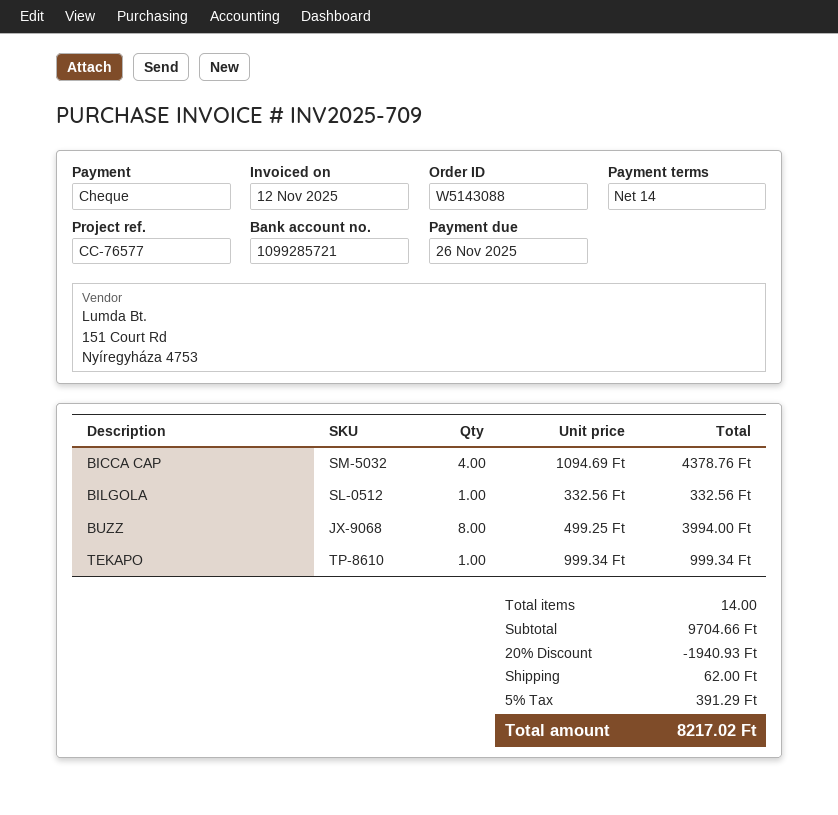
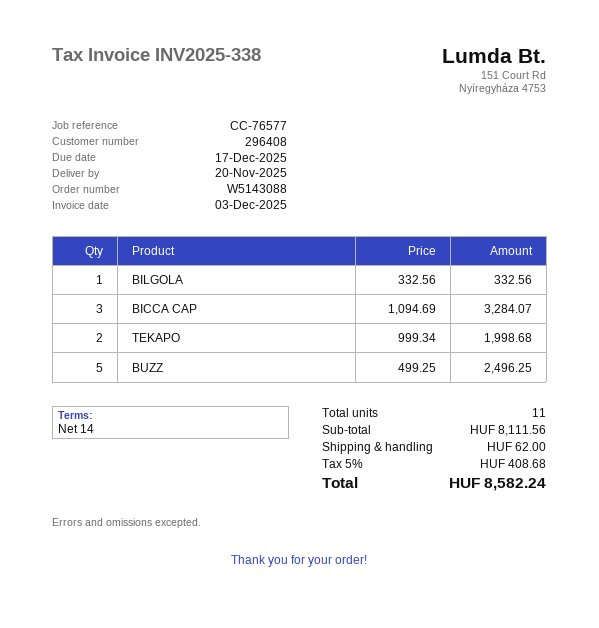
invoice number: INV2025-709 -> INV2025-338
invoice date: 2025-11-12 -> 2025-12-03
due date: 2025-11-26 -> 2025-12-17
BICCA CAP: 4 x 1094.69 = 4378.76 -> 3 x 1094.69 = 3284.07
BUZZ: 8 x 499.25 = 3994.00 -> 5 x 499.25 = 2496.25
TEKAPO: 1 x 999.34 = 999.34 -> 2 x 999.34 = 1998.68
total quantity: 14 -> 11
subtotal: 9704.66 -> 8111.56
discount: 20% = 1940.93 -> none
tax: 5% = 391.29 -> 5% = 408.68
total: 8217.02 -> 8582.24

